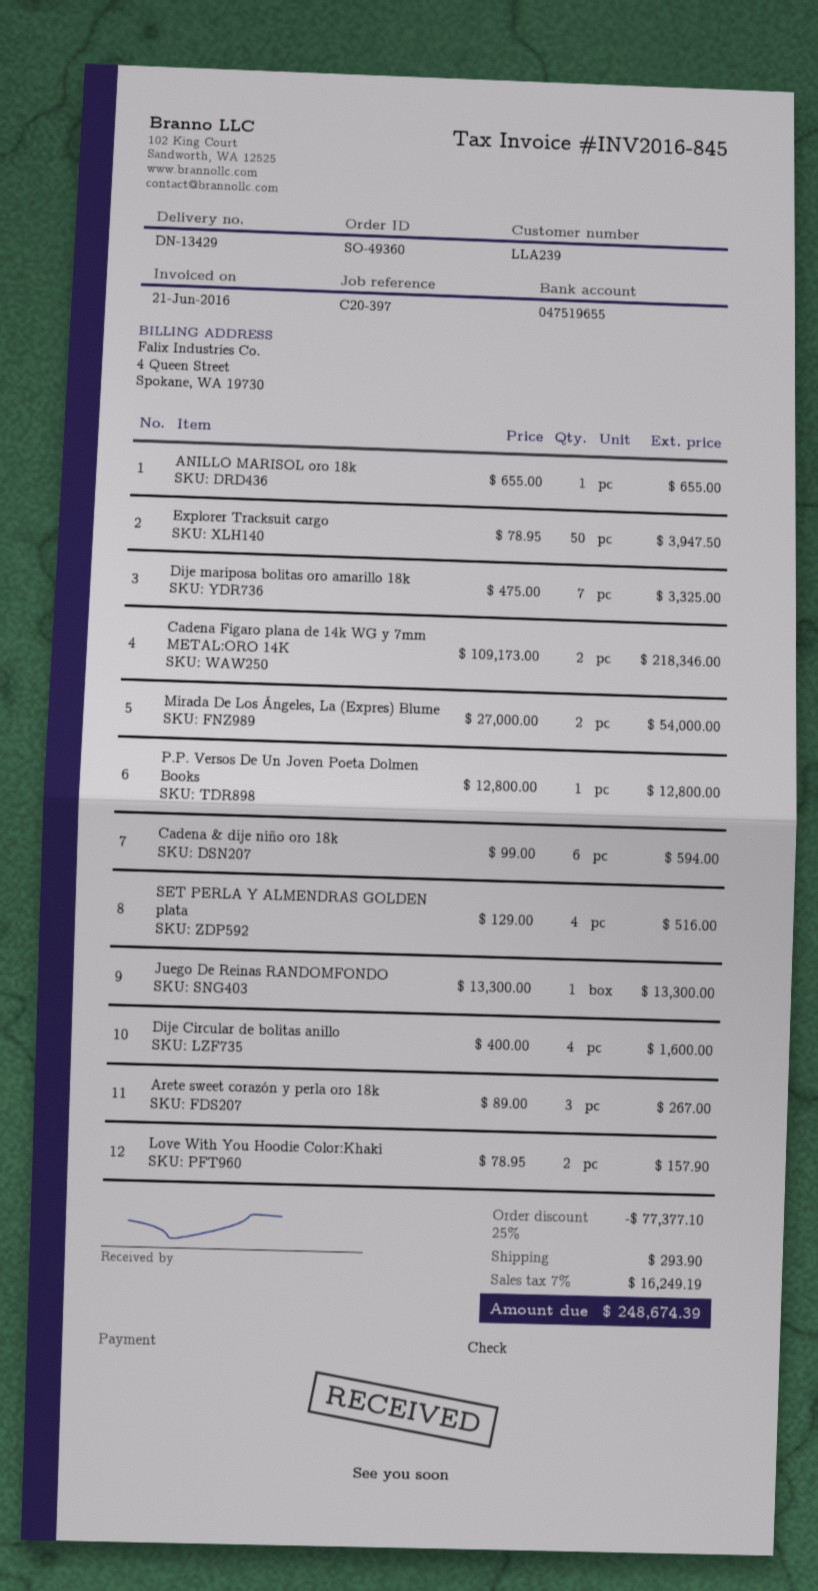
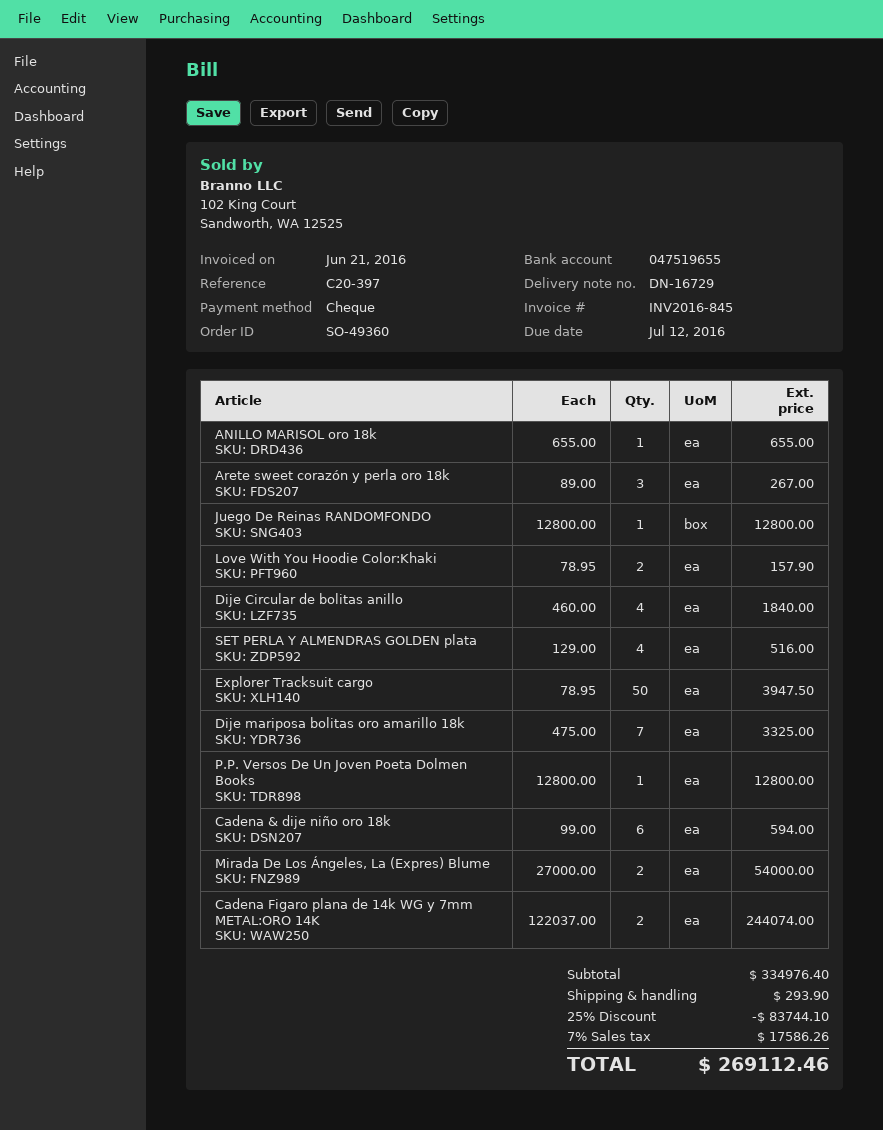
delivery note number: DN-13429 -> DN-16729
Cadena Figaro plana de 14k WG y 7mm METAL:ORO 14K: 2 x 109173.00 = 218346.00 -> 2 x 122037.00 = 244074.00
Juego De Reinas RANDOMFONDO: 1 x 13300.00 = 13300.00 -> 1 x 12800.00 = 12800.00
Dije Circular de bolitas anillo: 4 x 400.00 = 1600.00 -> 4 x 460.00 = 1840.00
discount: 25% = 77377.10 -> 25% = 83744.10
tax: 7% = 16249.19 -> 7% = 17586.26
total: 248674.39 -> 269112.46

